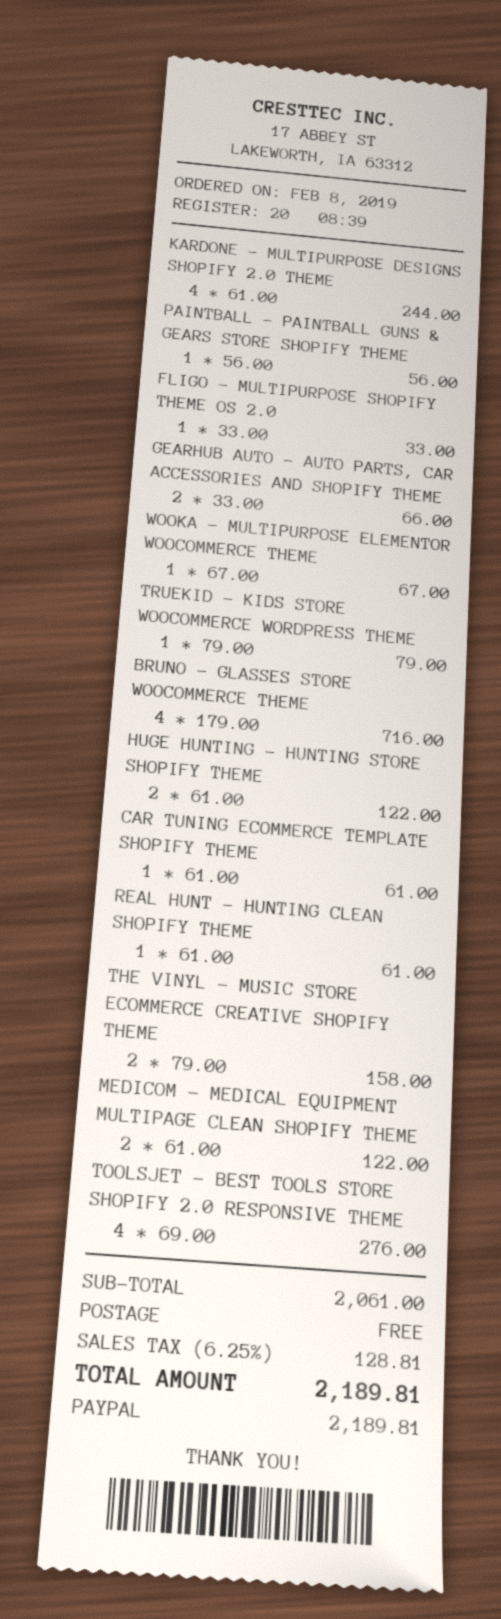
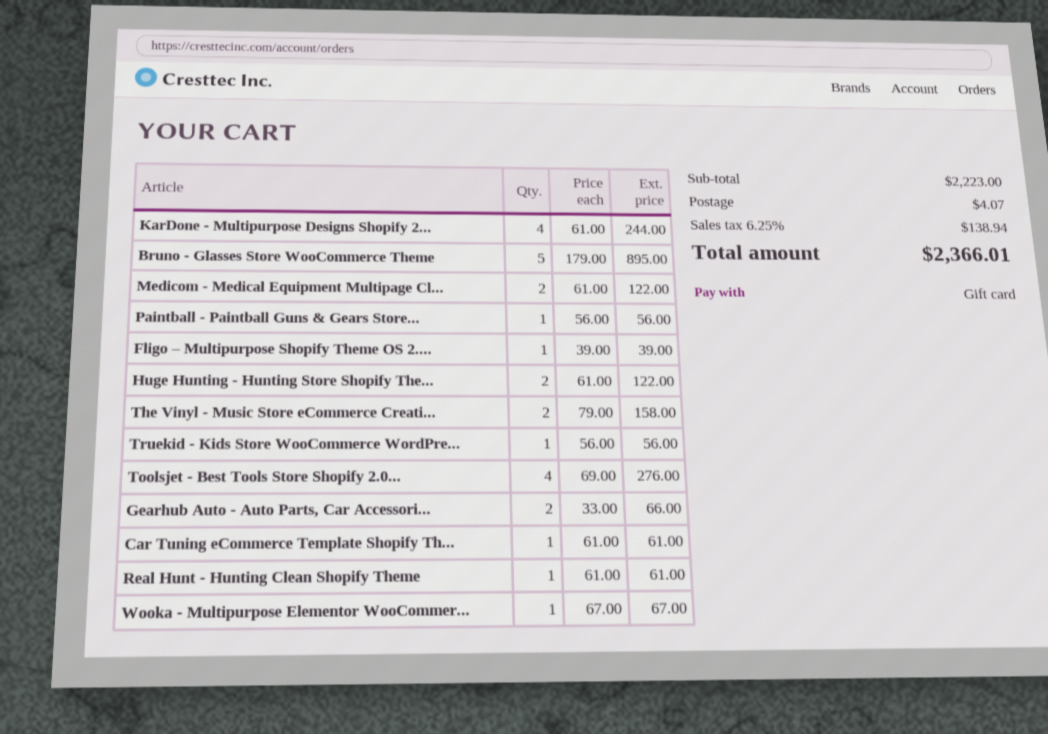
payment method: PayPal -> gift card
FLIGO – MULTIPURPOSE SHOPIFY THEME OS 2.0: 1 x 33.00 = 33.00 -> 1 x 39.00 = 39.00
TRUEKID - KIDS STORE WOOCOMMERCE WORDPRESS THEME: 1 x 79.00 = 79.00 -> 1 x 56.00 = 56.00
BRUNO - GLASSES STORE WOOCOMMERCE THEME: 4 x 179.00 = 716.00 -> 5 x 179.00 = 895.00
subtotal: 2061.00 -> 2223.00
shipping: 0.00 -> 4.07
tax: 6.25% = 128.81 -> 6.25% = 138.94
total: 2189.81 -> 2366.01

